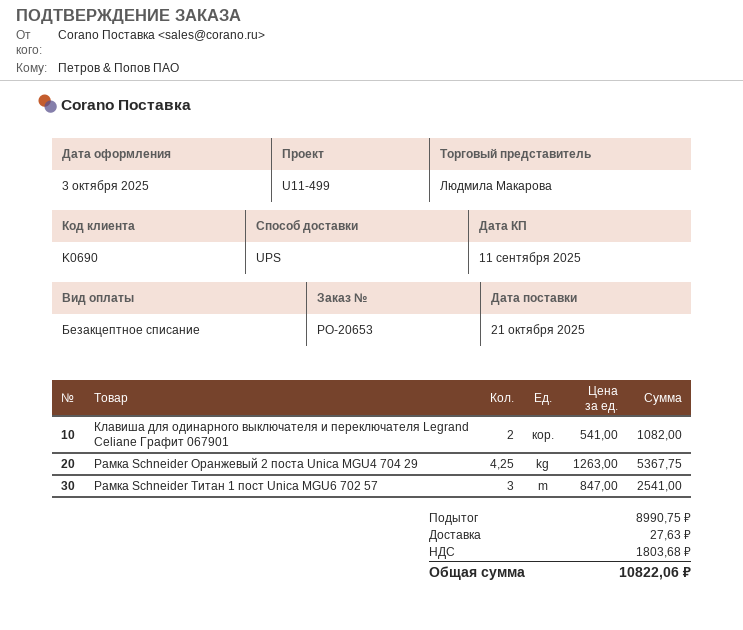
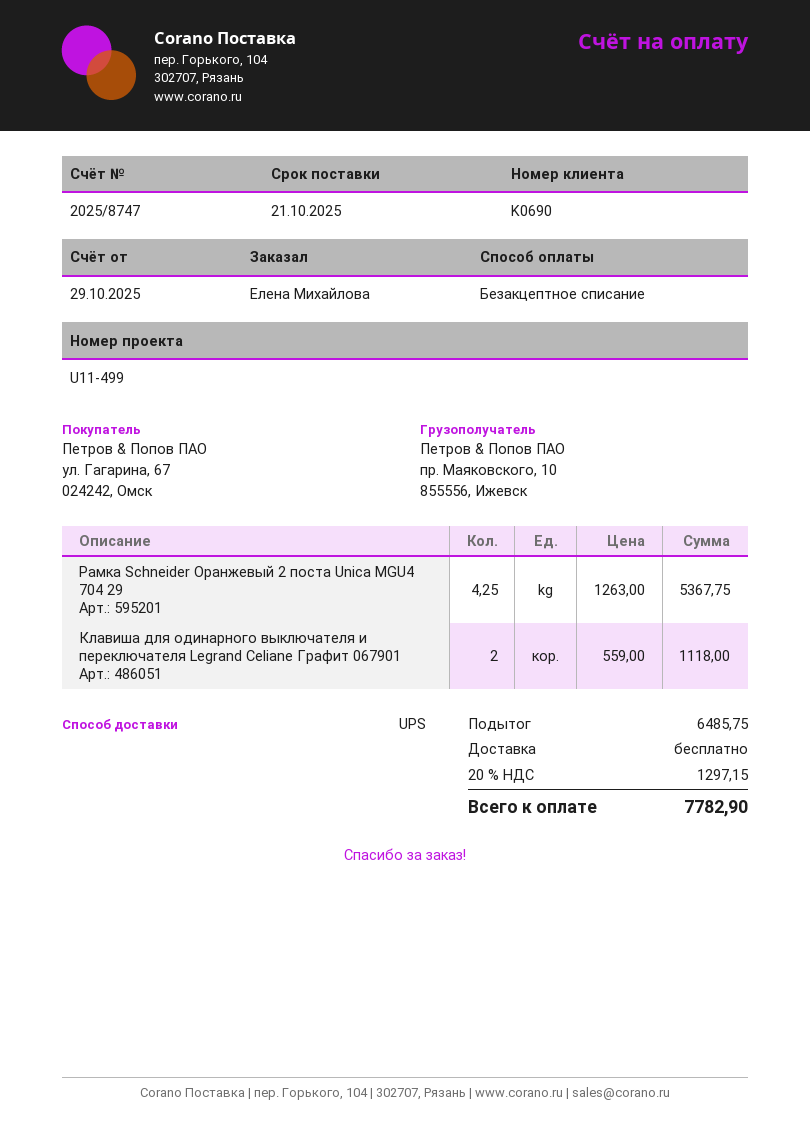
Клавиша для одинарного выключателя и переключателя Legrand Celiane Графит 067901: 2 x 541.00 = 1082.00 -> 2 x 559.00 = 1118.00
Рамка Schneider Титан 1 пост Unica MGU6 702 57: 3 x 847.00 = 2541.00 -> none
subtotal: 8990.75 -> 6485.75
shipping: 27.63 -> 0.00
tax: 1803.68 -> 1297.15
total: 10822.06 -> 7782.90

